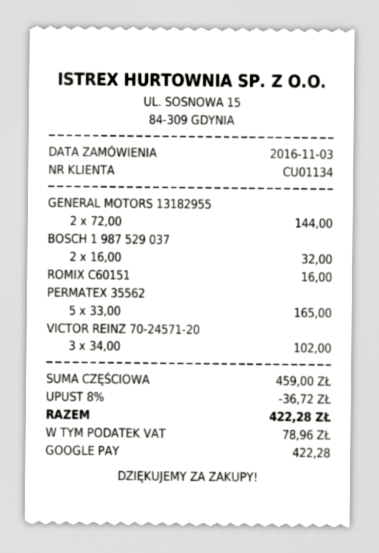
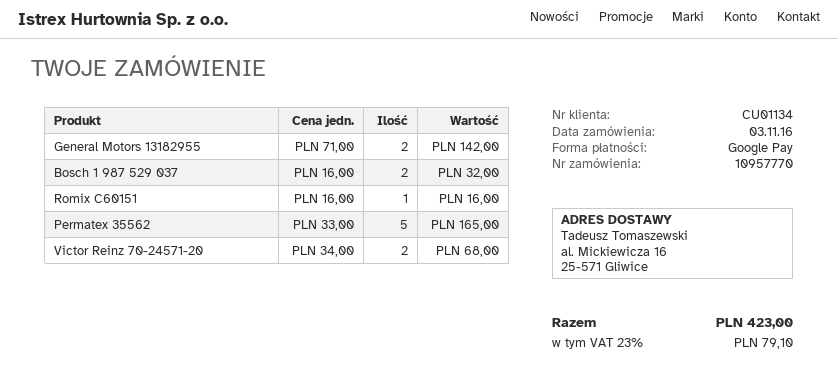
GENERAL MOTORS 13182955: 2 x 72.00 = 144.00 -> 2 x 71.00 = 142.00
VICTOR REINZ 70-24571-20: 3 x 34.00 = 102.00 -> 2 x 34.00 = 68.00
discount: 8% = 36.72 -> none
tax: 78.96 -> 79.10
total: 422.28 -> 423.00

